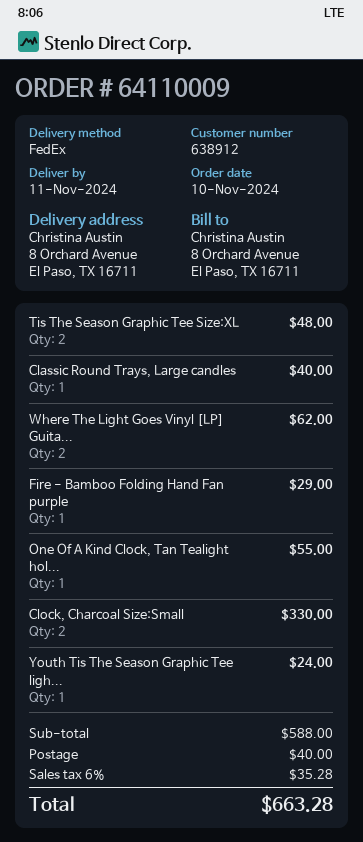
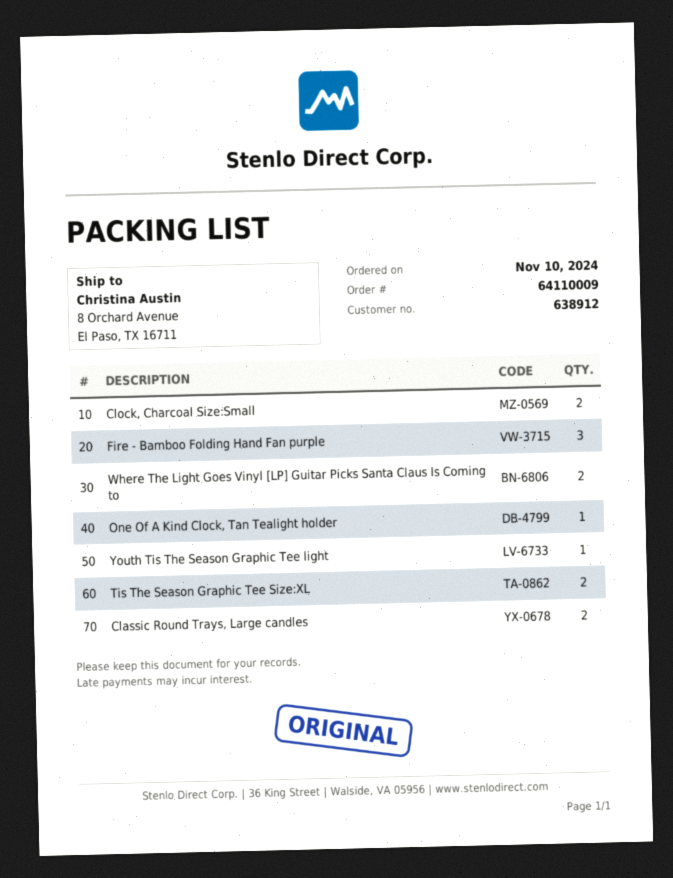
Classic Round Trays, Large candles: 1 -> 2
Fire - Bamboo Folding Hand Fan purple: 1 -> 3

